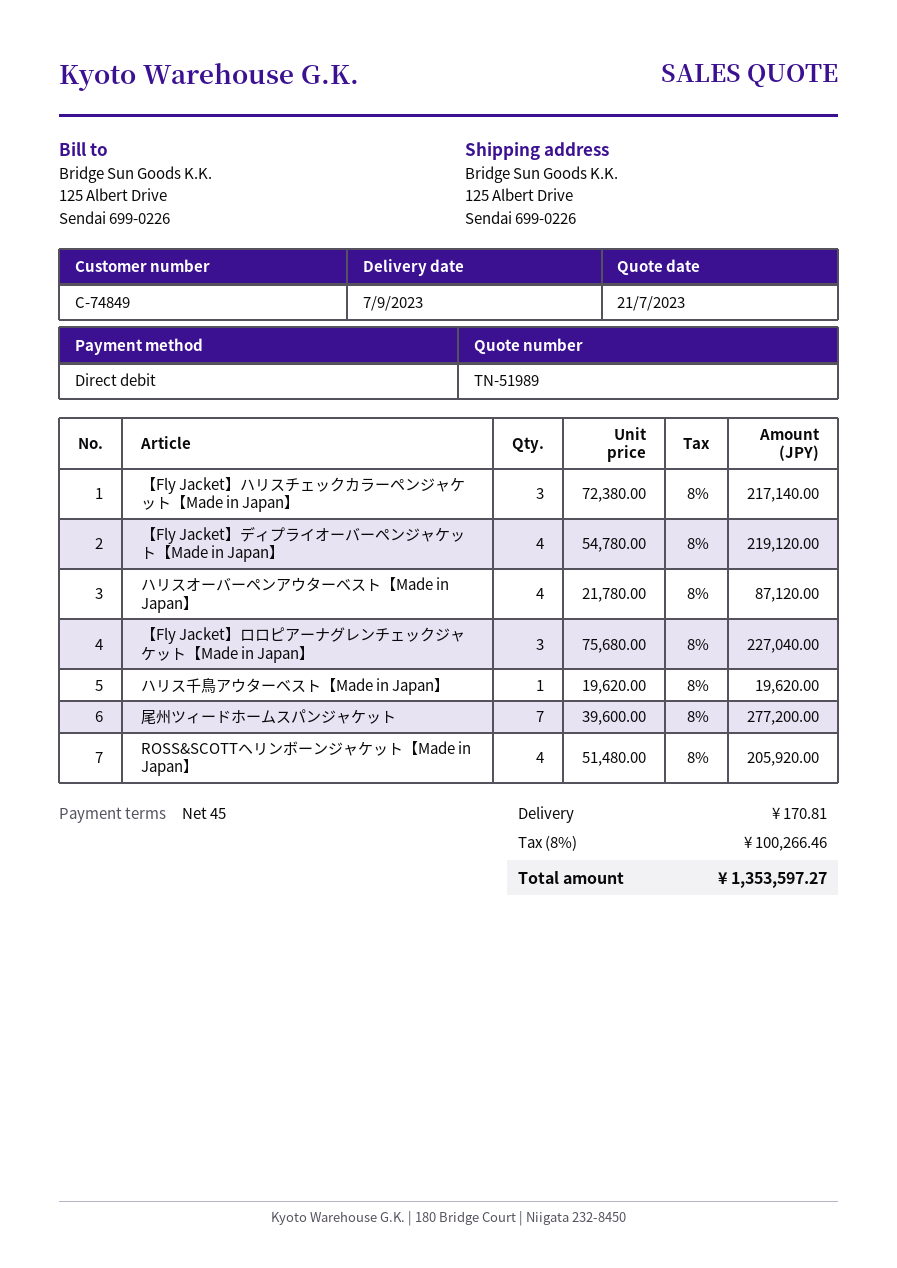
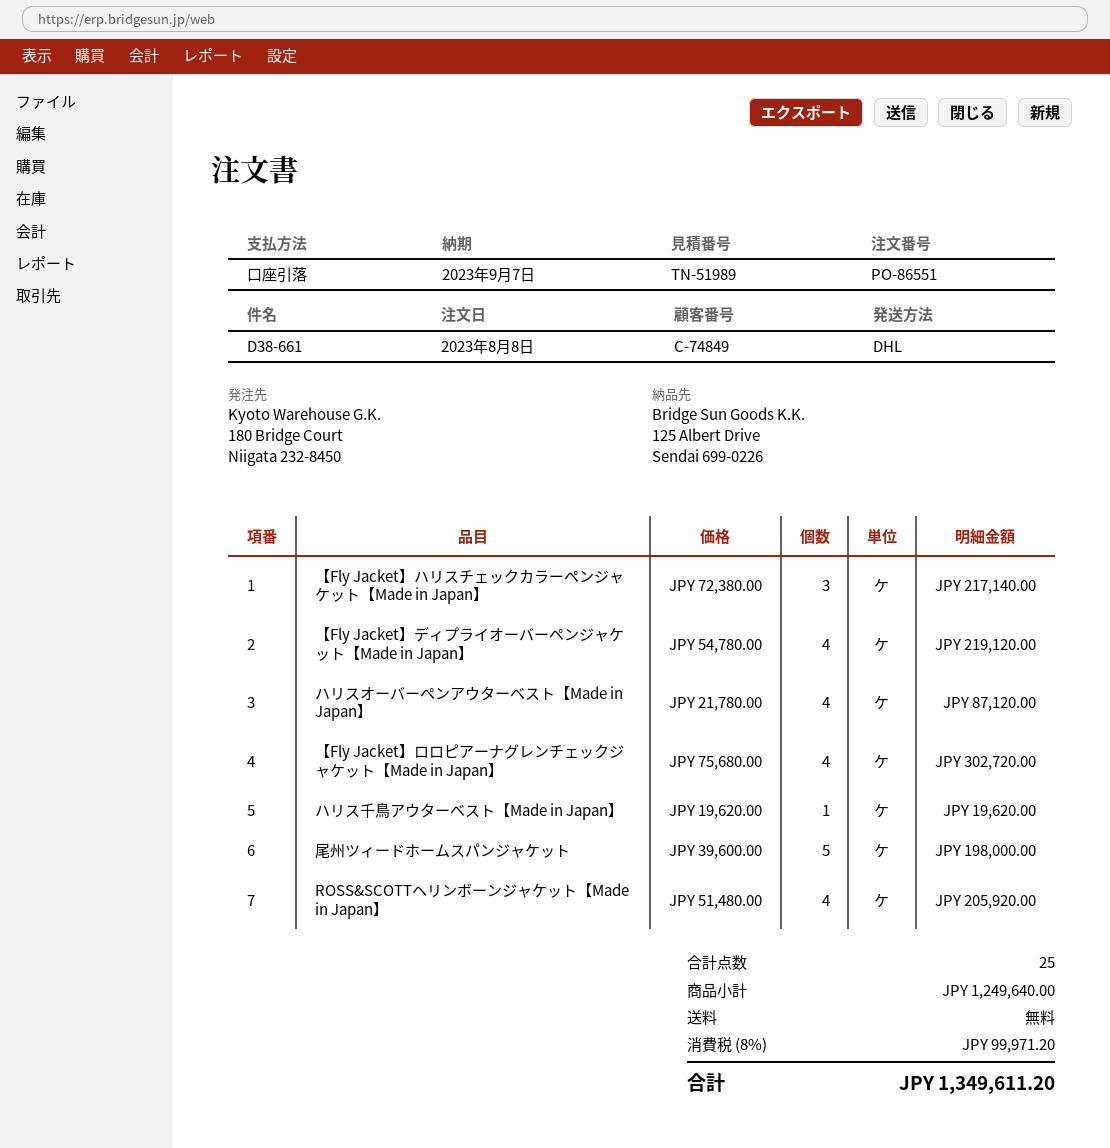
【Fly Jacket】ロロピアーナグレンチェックジャケット【Made in Japan】: 3 x 75680.00 = 227040.00 -> 4 x 75680.00 = 302720.00
尾州ツィードホームスパンジャケット: 7 x 39600.00 = 277200.00 -> 5 x 39600.00 = 198000.00
shipping: 170.81 -> 0.00
tax: 8% = 100266.46 -> 8% = 99971.20
total: 1353597.27 -> 1349611.20

